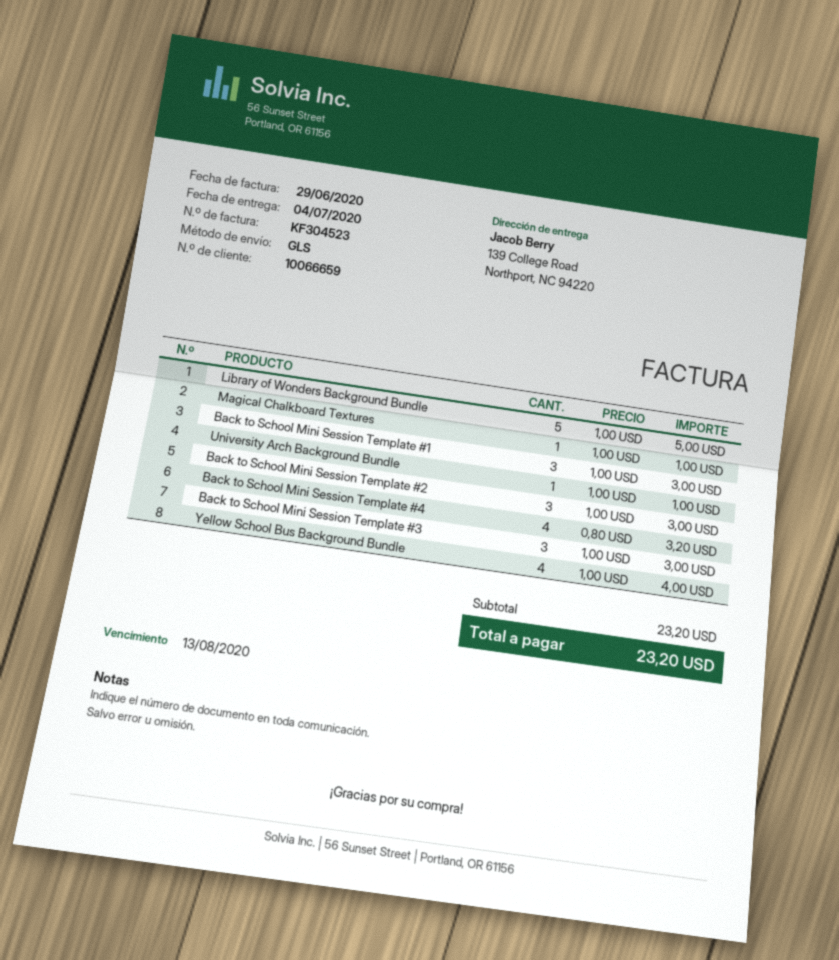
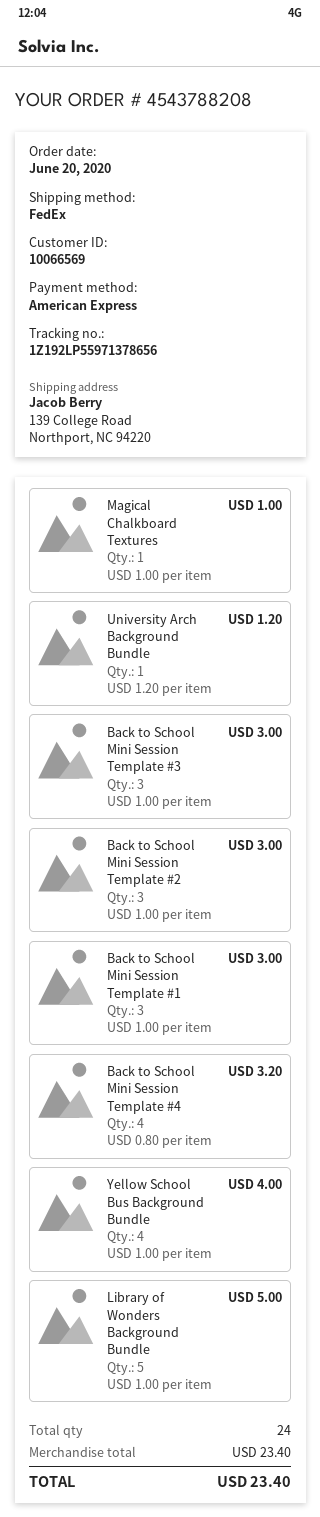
customer number: 10066659 -> 10066569
shipping method: GLS -> FedEx
University Arch Background Bundle: 1 x 1.00 = 1.00 -> 1 x 1.20 = 1.20
subtotal: 23.20 -> 23.40
total: 23.20 -> 23.40

